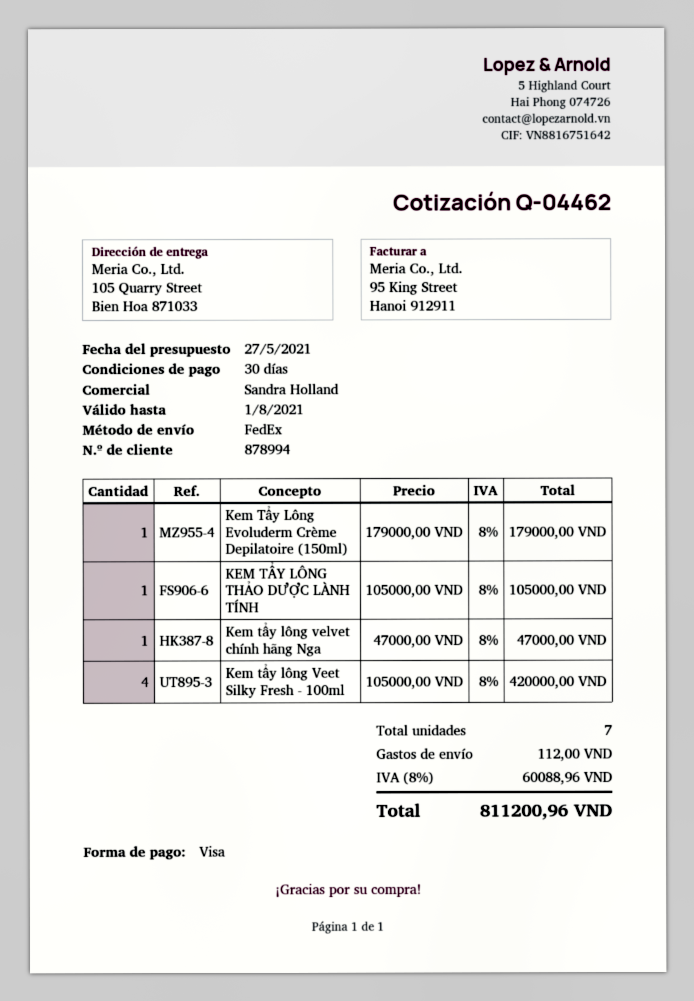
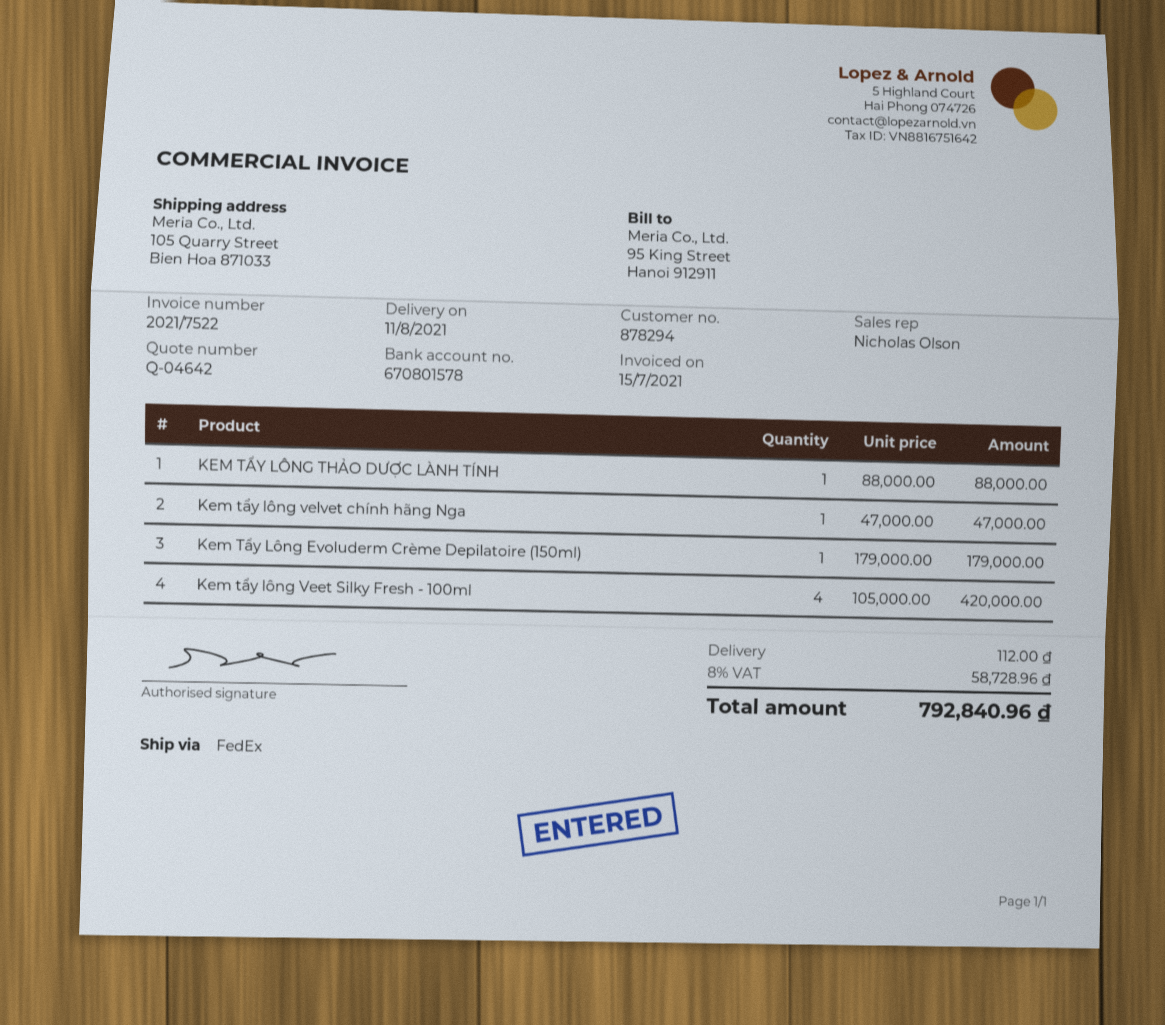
quote number: Q-04462 -> Q-04642
customer number: 878994 -> 878294
sales rep: Sandra Holland -> Nicholas Olson
KEM TẨY LÔNG THẢO DƯỢC LÀNH TÍNH: 1 x 105000.00 = 105000.00 -> 1 x 88000.00 = 88000.00
tax: 8% = 60088.96 -> 8% = 58728.96
total: 811200.96 -> 792840.96

